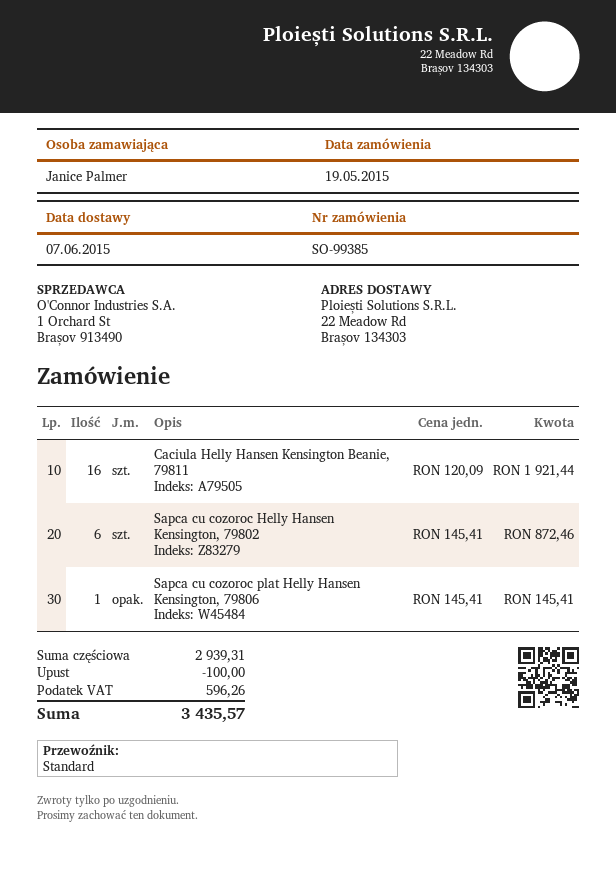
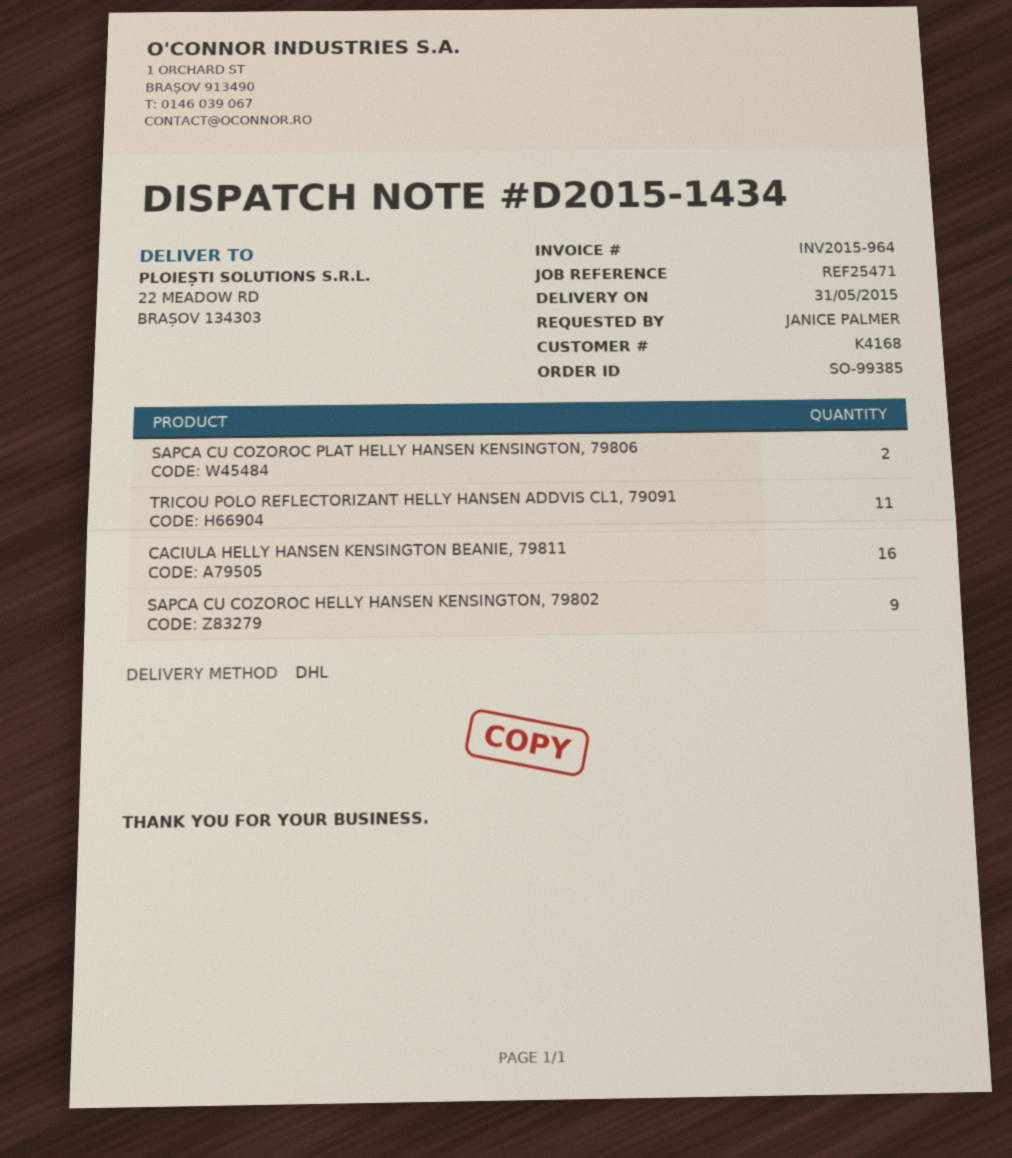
delivery date: 2015-06-07 -> 2015-05-31
shipping method: standard -> DHL
Sapca cu cozoroc Helly Hansen Kensington, 79802: 6 -> 9
Sapca cu cozoroc plat Helly Hansen Kensington, 79806: 1 -> 2
TRICOU POLO REFLECTORIZANT HELLY HANSEN ADDVIS CL1, 79091: none -> 11

